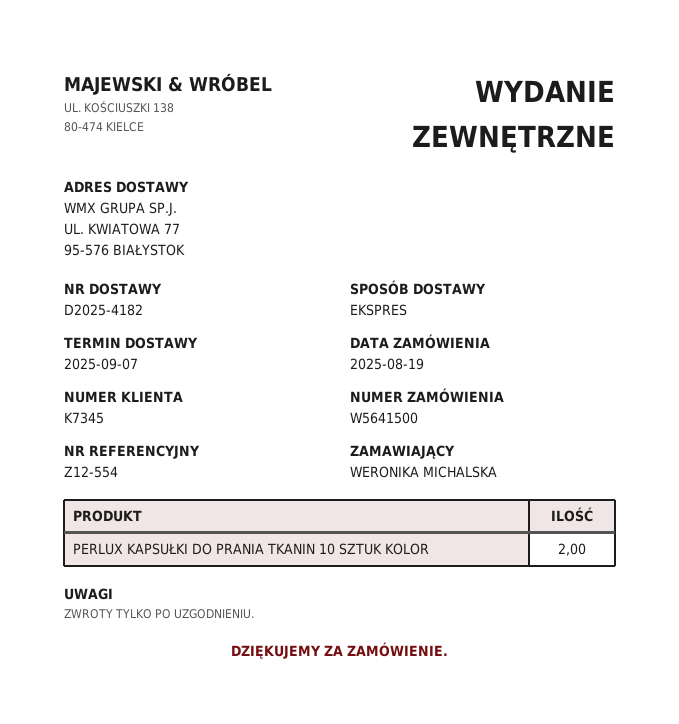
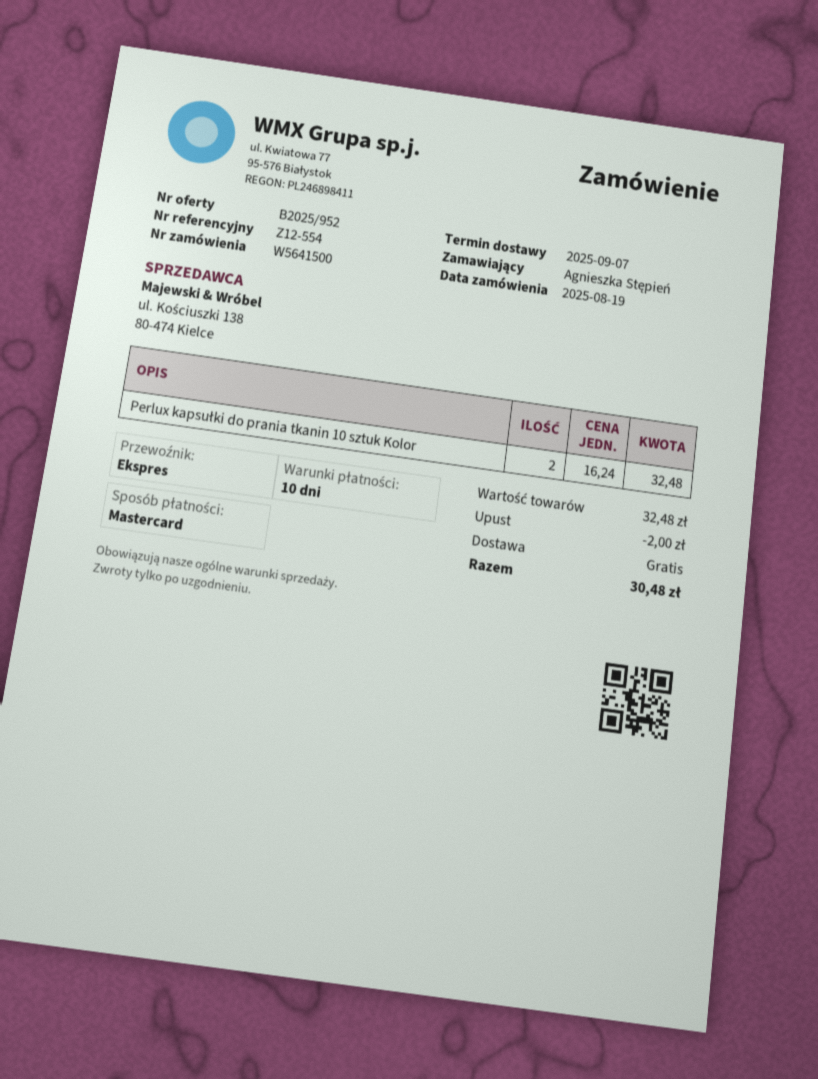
ordered by: WERONIKA MICHALSKA -> Agnieszka Stępień

